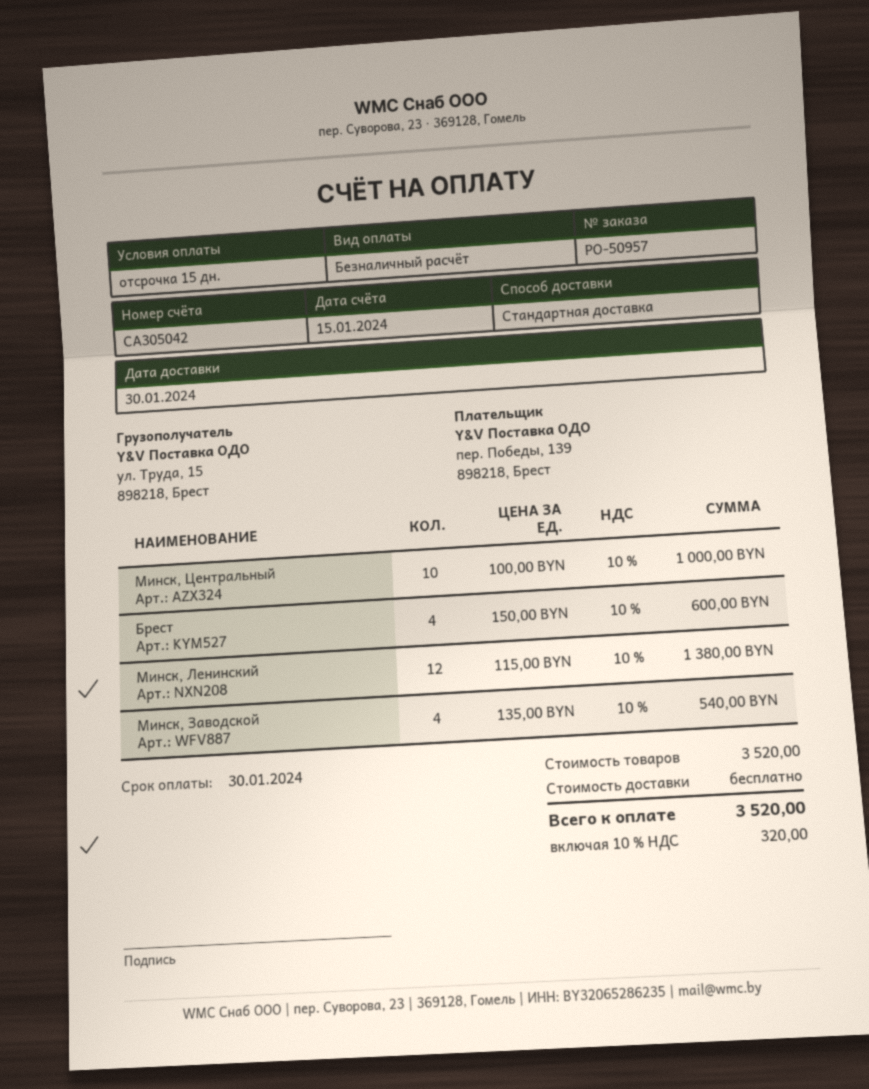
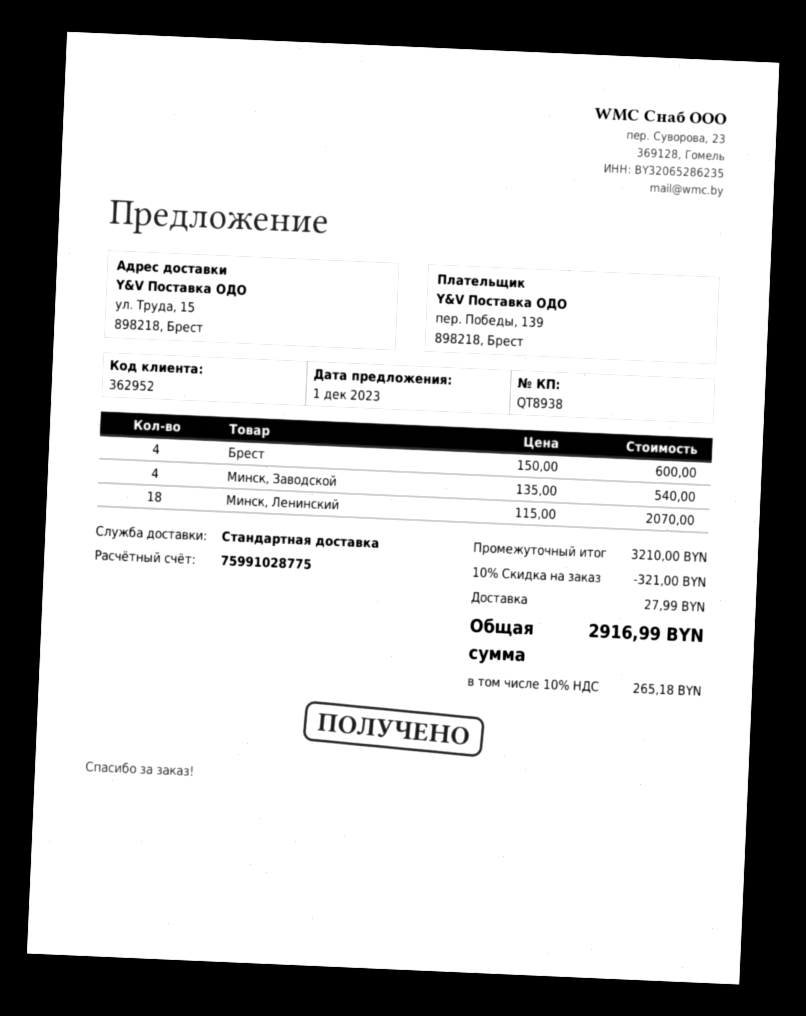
Минск, Центральный: 10 x 100.00 = 1000.00 -> none
Минск, Ленинский: 12 x 115.00 = 1380.00 -> 18 x 115.00 = 2070.00
subtotal: 3520.00 -> 3210.00
discount: none -> 10% = 321.00
shipping: 0.00 -> 27.99
tax: 10% = 320.00 -> 10% = 265.18
total: 3520.00 -> 2916.99

